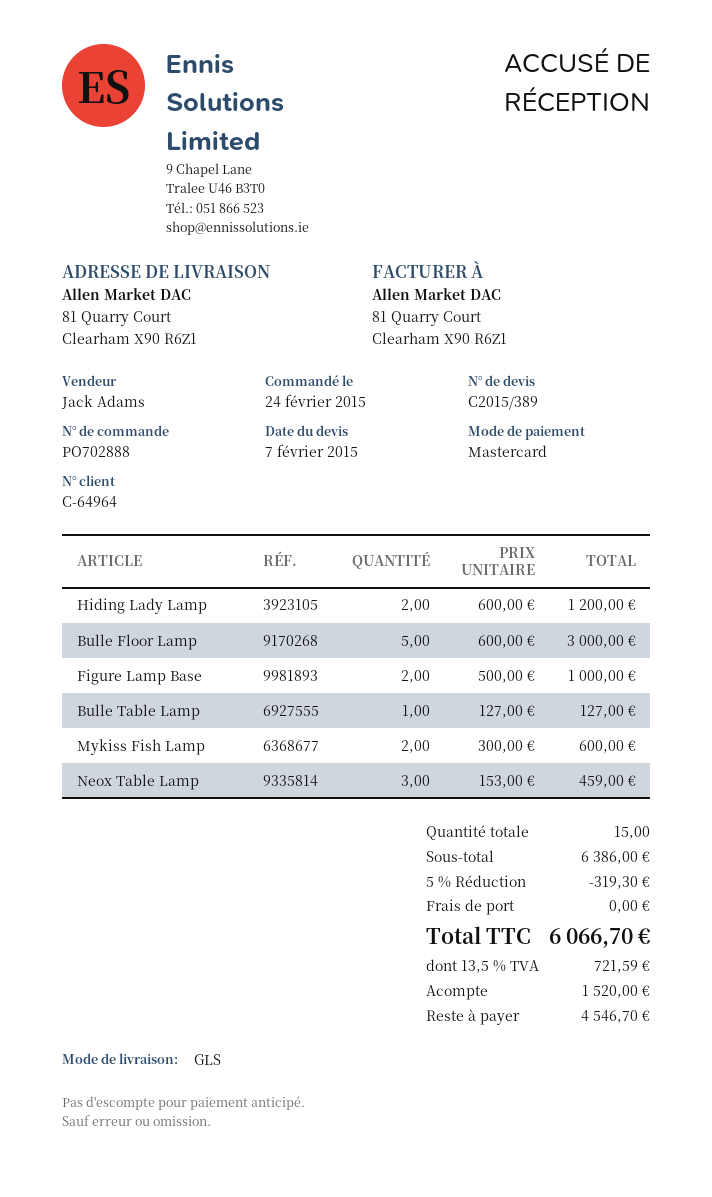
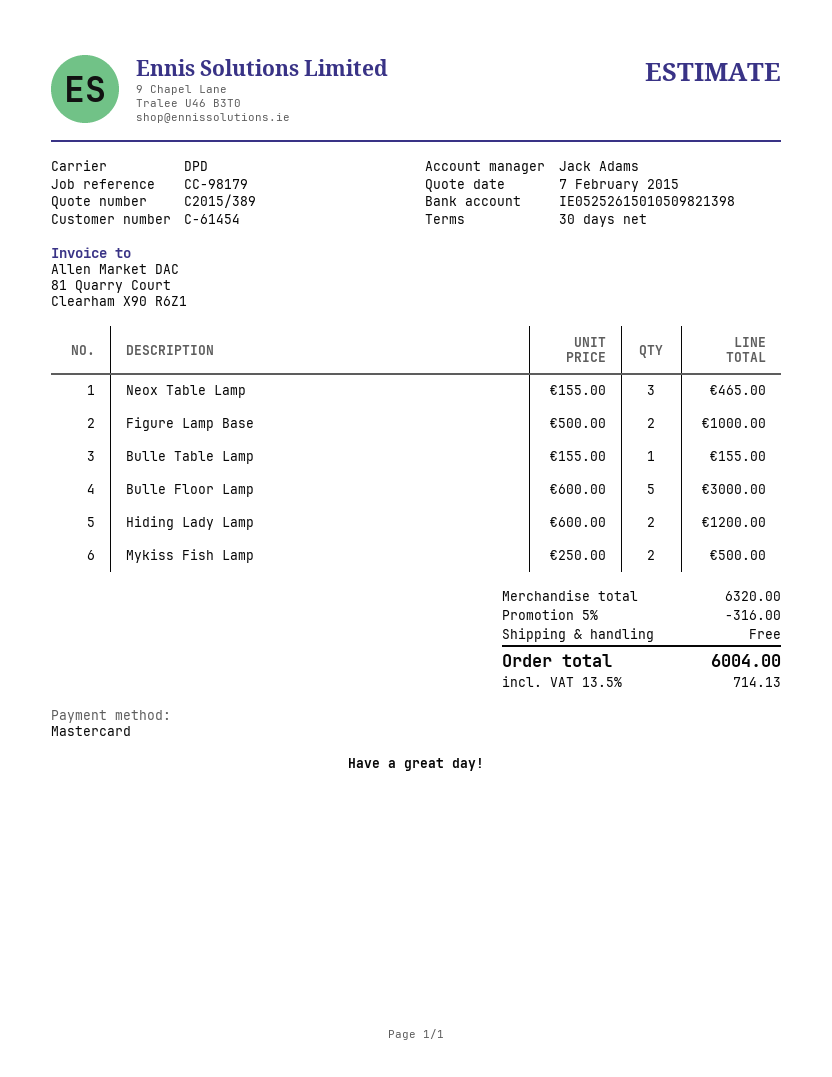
customer number: C-64964 -> C-61454
shipping method: GLS -> DPD
Bulle Table Lamp: 1 x 127.00 = 127.00 -> 1 x 155.00 = 155.00
Mykiss Fish Lamp: 2 x 300.00 = 600.00 -> 2 x 250.00 = 500.00
Neox Table Lamp: 3 x 153.00 = 459.00 -> 3 x 155.00 = 465.00
subtotal: 6386.00 -> 6320.00
discount: 5% = 319.30 -> 5% = 316.00
tax: 13.5% = 721.59 -> 13.5% = 714.13
total: 6066.70 -> 6004.00

